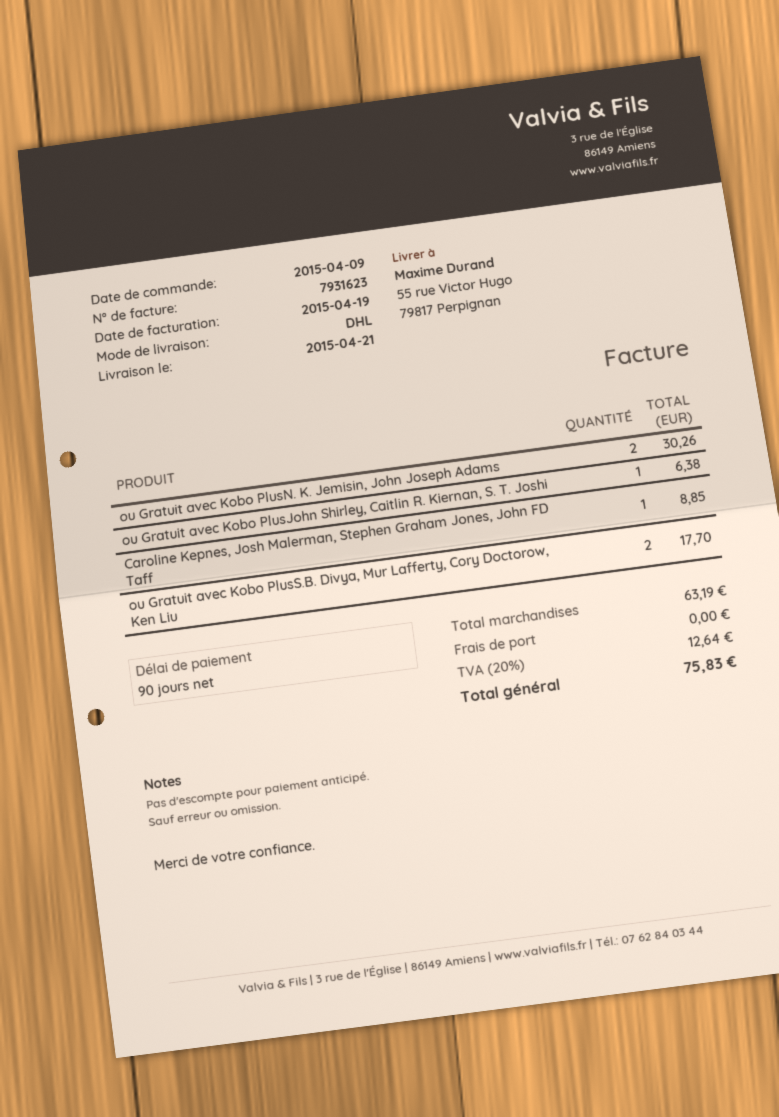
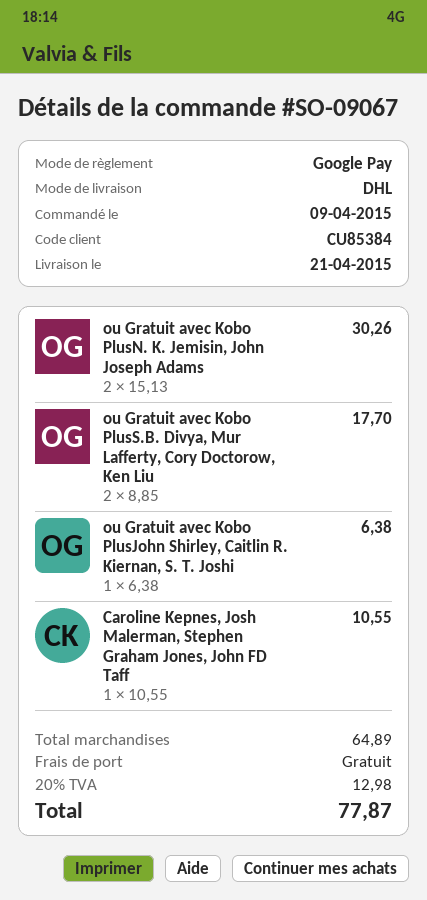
Caroline Kepnes, Josh Malerman, Stephen Graham Jones, John FD Taff: 1 for 8.85 -> 1 for 10.55
subtotal: 63.19 -> 64.89
tax: 20% = 12.64 -> 20% = 12.98
total: 75.83 -> 77.87

